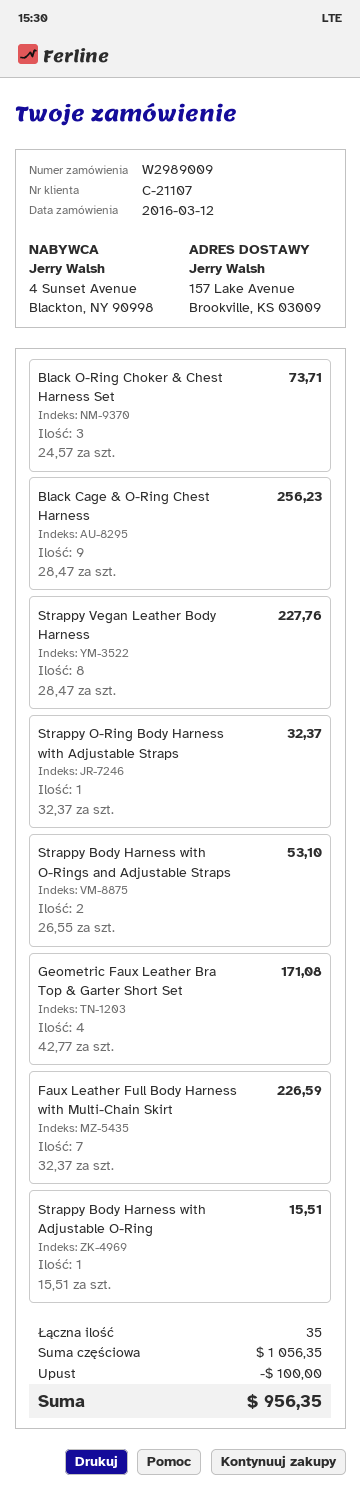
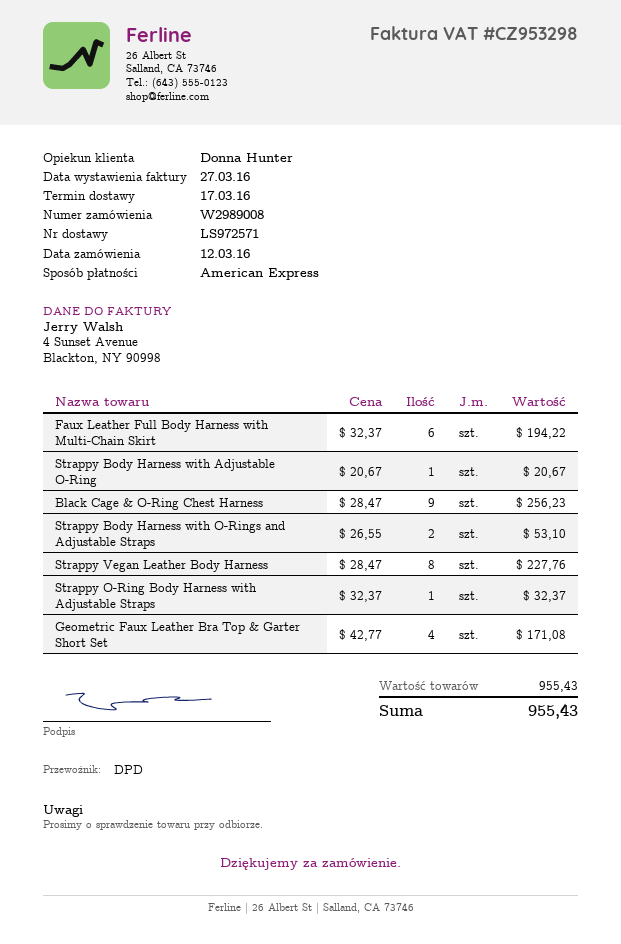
order number: W2989009 -> W2989008
Black O-Ring Choker & Chest Harness Set: 3 x 24.57 = 73.71 -> none
Faux Leather Full Body Harness with Multi-Chain Skirt: 7 x 32.37 = 226.59 -> 6 x 32.37 = 194.22
Strappy Body Harness with Adjustable O-Ring: 1 x 15.51 = 15.51 -> 1 x 20.67 = 20.67
subtotal: 1056.35 -> 955.43
discount: 100.00 -> none
total: 956.35 -> 955.43

